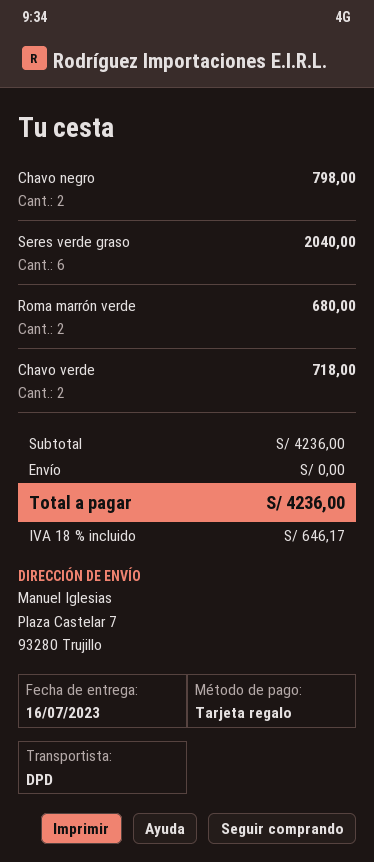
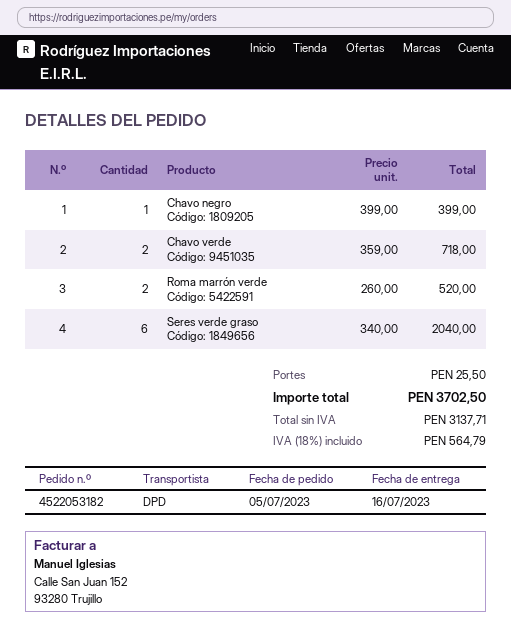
Chavo negro: 2 for 798.00 -> 1 for 399.00
Roma marrón verde: 2 for 680.00 -> 2 for 520.00
shipping: 0.00 -> 25.50
tax: 18% = 646.17 -> 18% = 564.79
total: 4236.00 -> 3702.50

